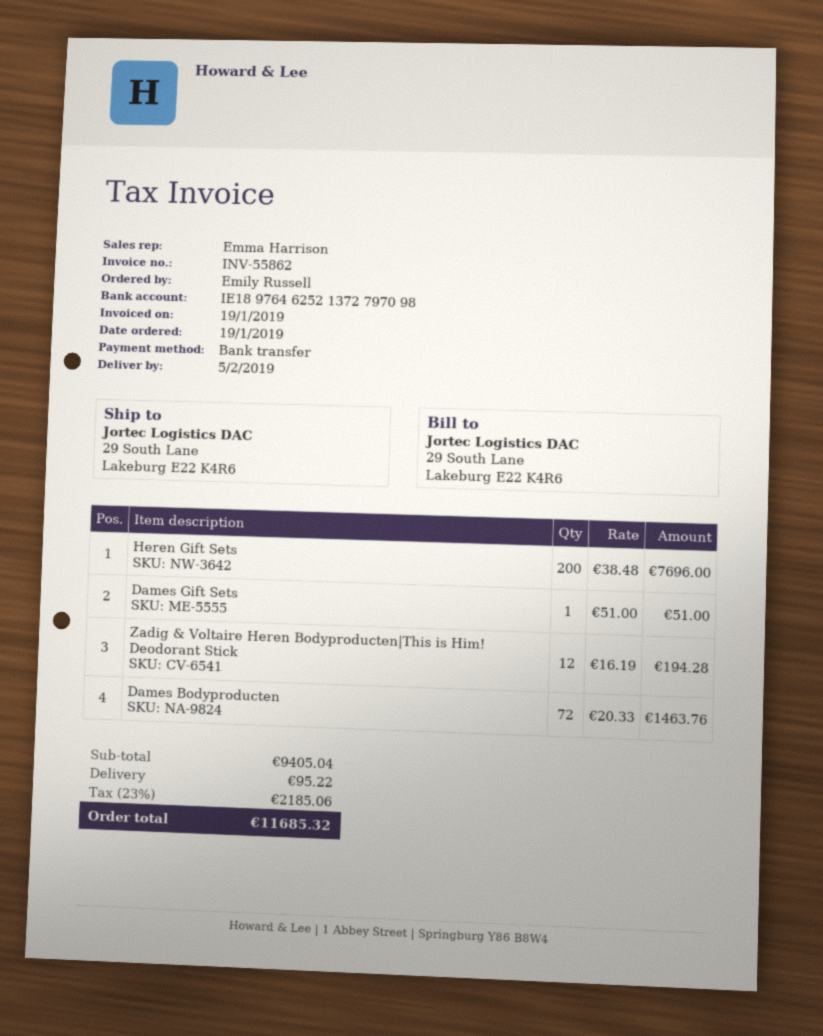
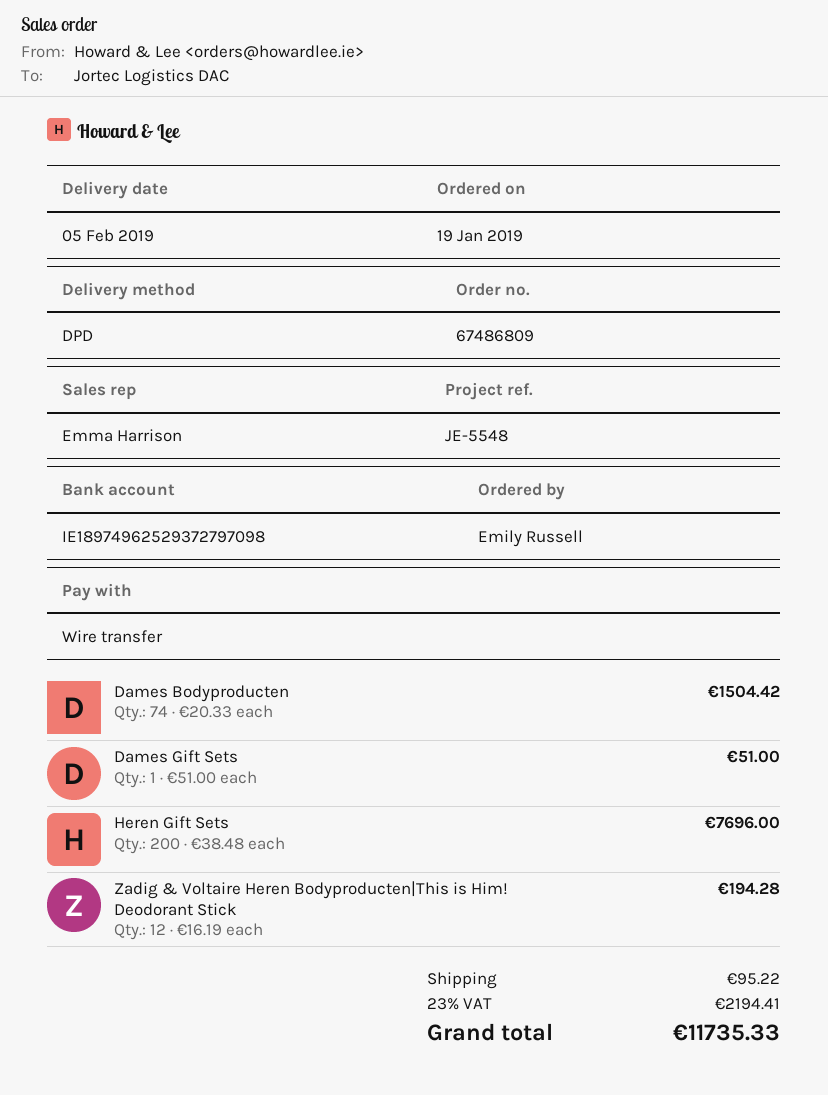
bank account: IE18976462521372797098 -> IE18974962529372797098
Dames Bodyproducten: 72 x 20.33 = 1463.76 -> 74 x 20.33 = 1504.42
tax: 23% = 2185.06 -> 23% = 2194.41
total: 11685.32 -> 11735.33

